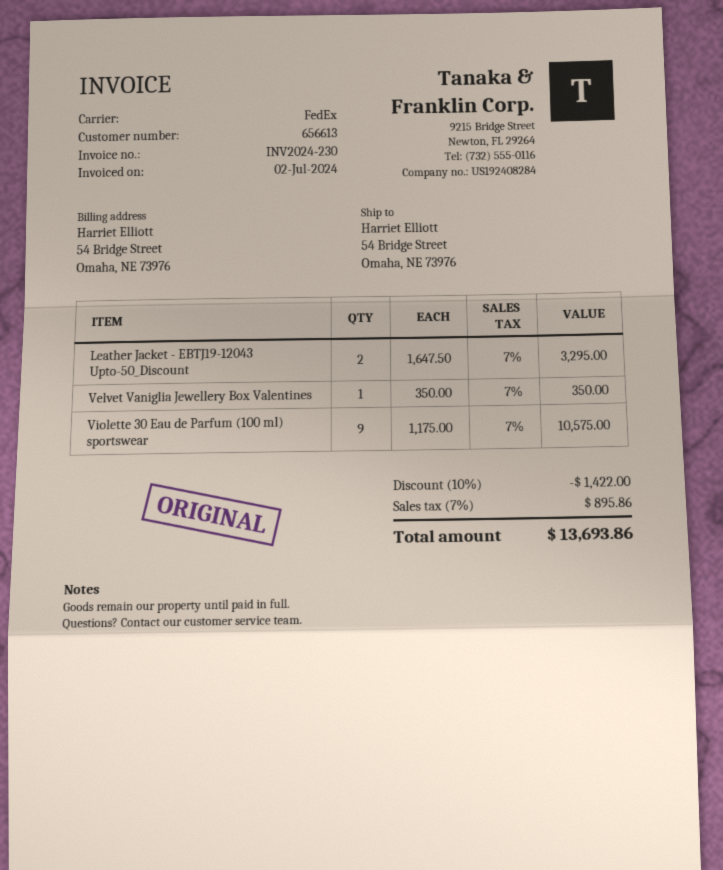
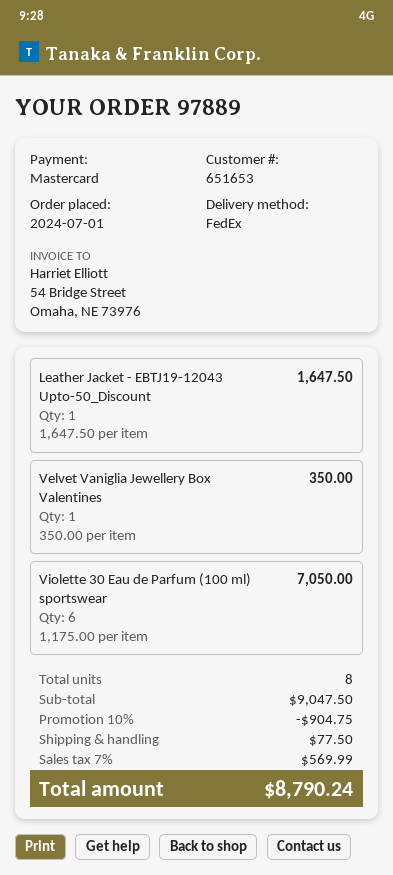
customer number: 656613 -> 651653
Leather Jacket - EBTJ19-12043 Upto-50_Discount: 2 x 1647.50 = 3295.00 -> 1 x 1647.50 = 1647.50
Violette 30 Eau de Parfum (100 ml) sportswear: 9 x 1175.00 = 10575.00 -> 6 x 1175.00 = 7050.00
discount: 10% = 1422.00 -> 10% = 904.75
shipping: none -> 77.50
tax: 7% = 895.86 -> 7% = 569.99
total: 13693.86 -> 8790.24

